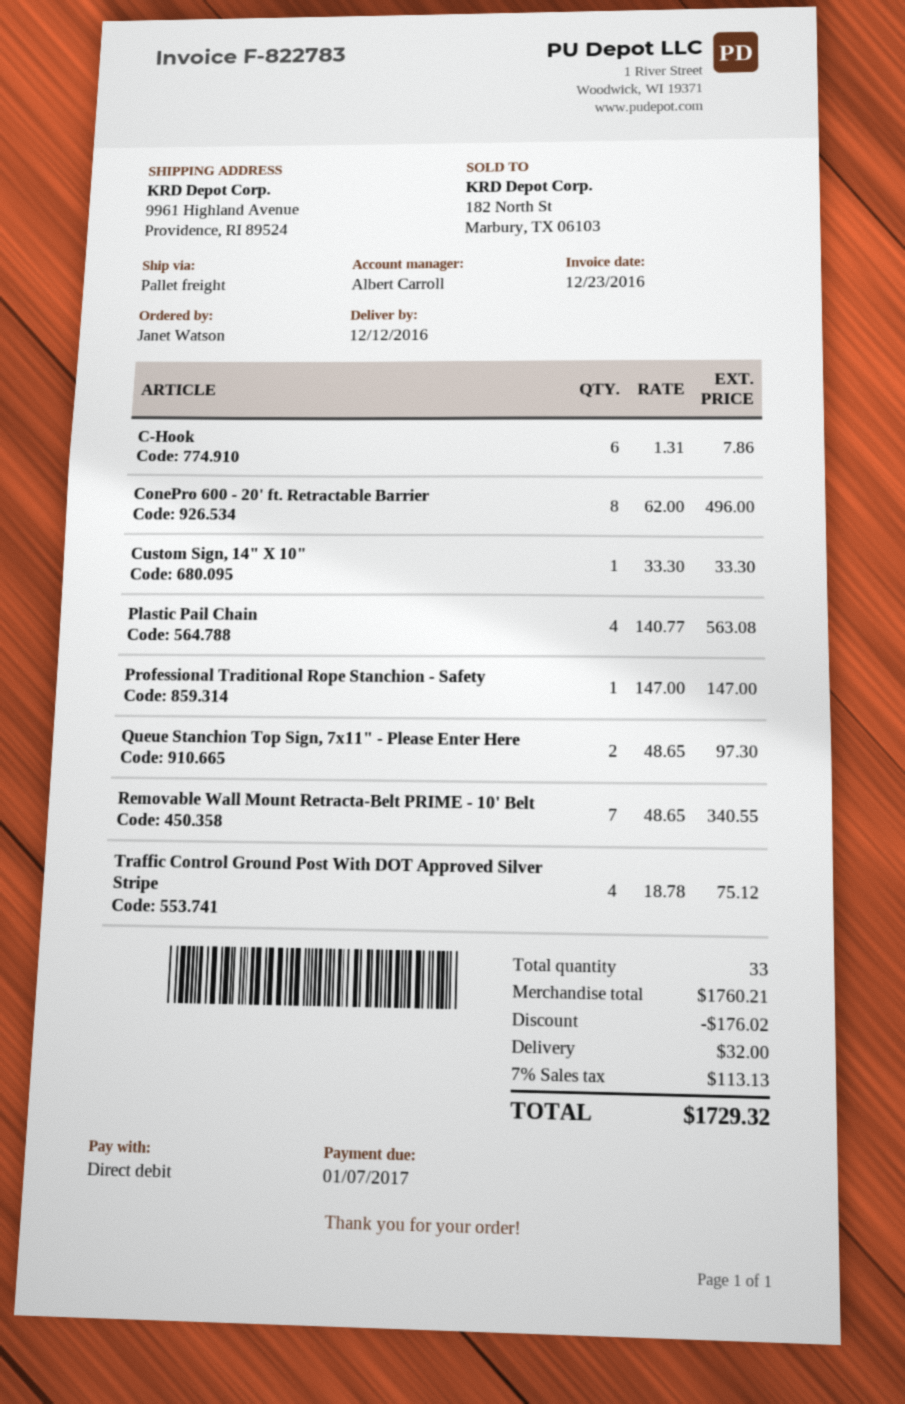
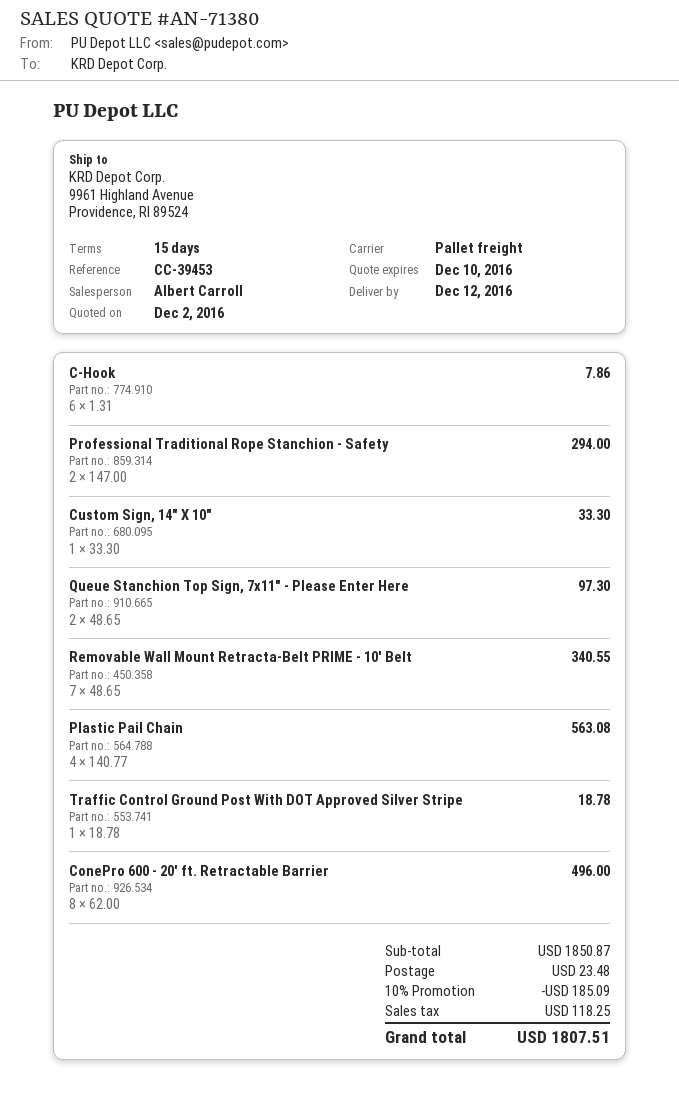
Professional Traditional Rope Stanchion - Safety: 1 x 147.00 = 147.00 -> 2 x 147.00 = 294.00
Traffic Control Ground Post With DOT Approved Silver Stripe: 4 x 18.78 = 75.12 -> 1 x 18.78 = 18.78
subtotal: 1760.21 -> 1850.87
discount: 176.02 -> 185.09
shipping: 32.00 -> 23.48
tax: 113.13 -> 118.25
total: 1729.32 -> 1807.51

